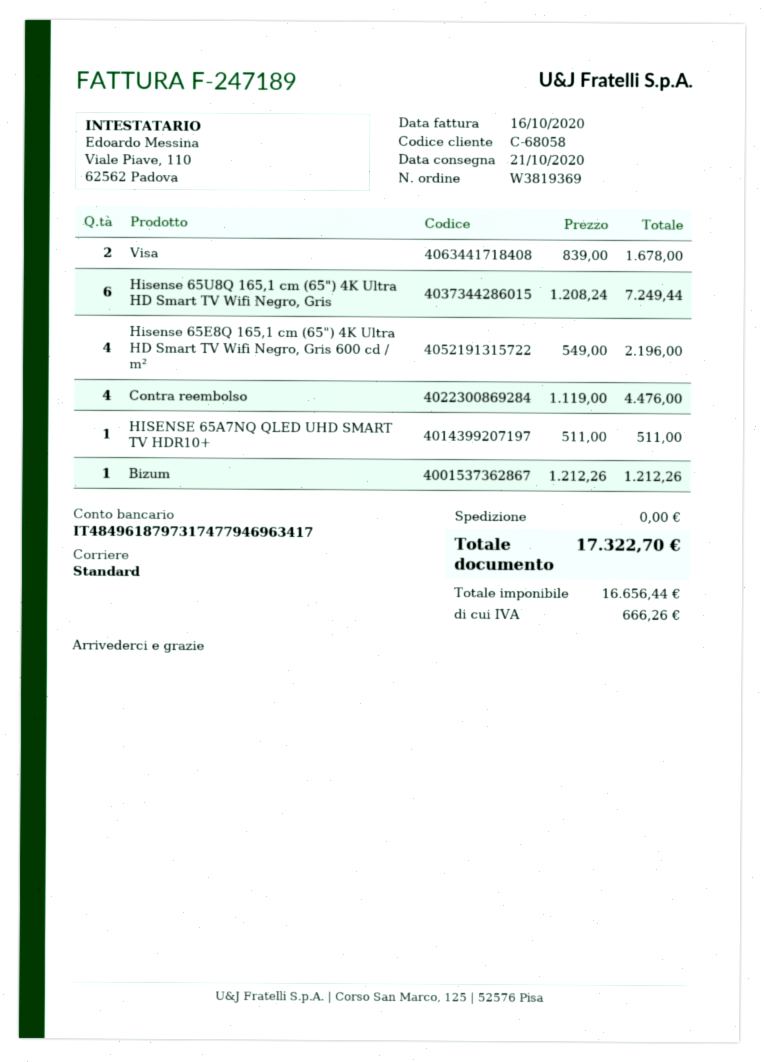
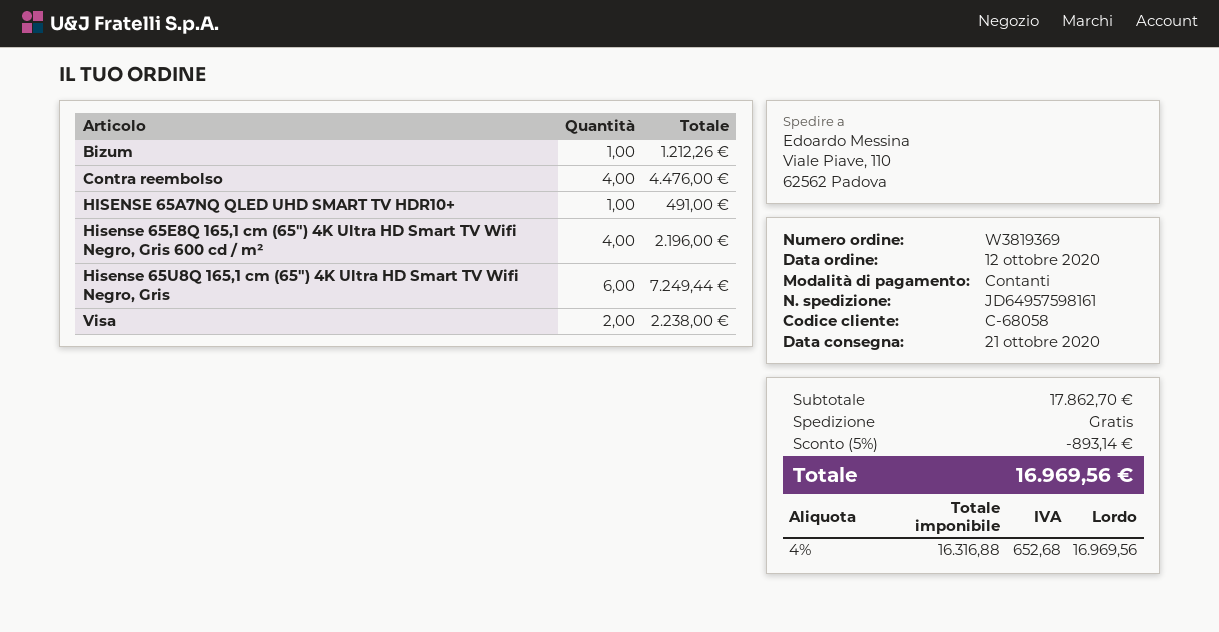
Visa: 2 for 1678.00 -> 2 for 2238.00
HISENSE 65A7NQ QLED UHD SMART TV HDR10+: 1 for 511.00 -> 1 for 491.00
discount: none -> 5% = 893.14
net: 16656.44 -> 16316.88
tax: 666.26 -> 652.68
total: 17322.70 -> 16969.56

